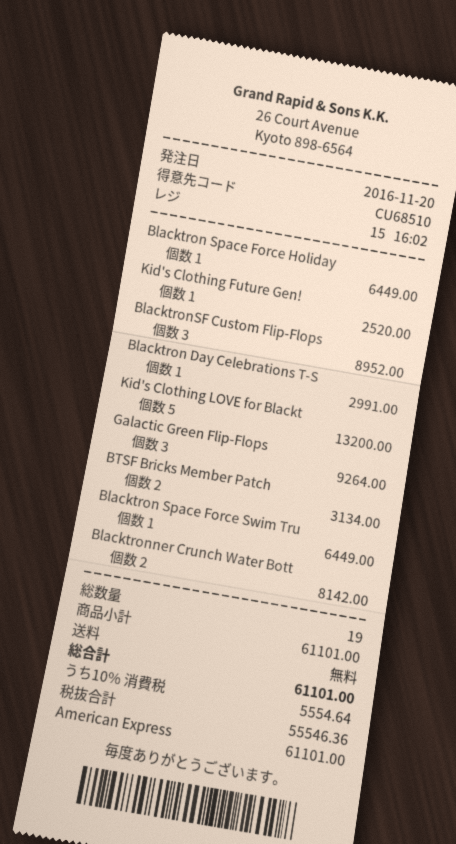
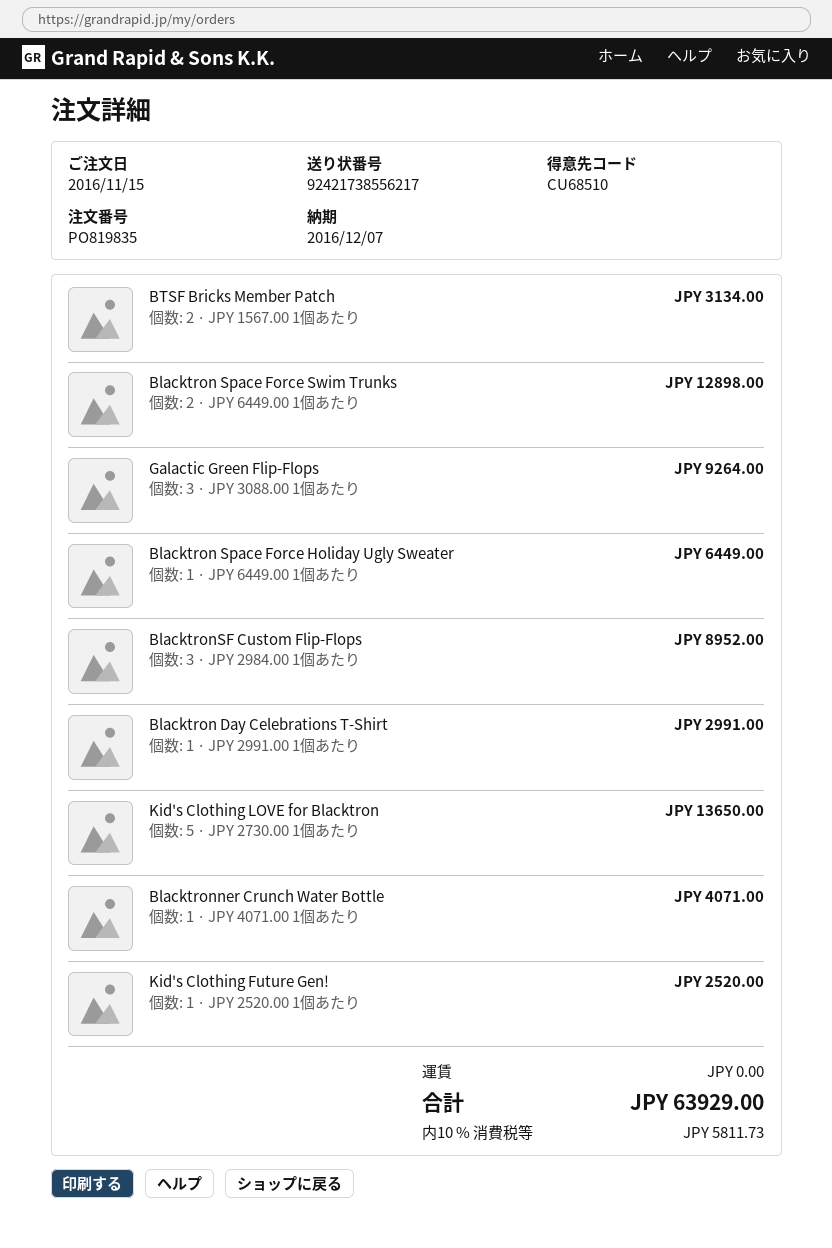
order date: 2016-11-20 -> 2016-11-15
Kid's Clothing LOVE for Blackt: 5 for 13200.00 -> 5 for 13650.00
Blacktron Space Force Swim Tru: 1 for 6449.00 -> 2 for 12898.00
Blacktronner Crunch Water Bott: 2 for 8142.00 -> 1 for 4071.00
tax: 10% = 5554.64 -> 10% = 5811.73
total: 61101.00 -> 63929.00

